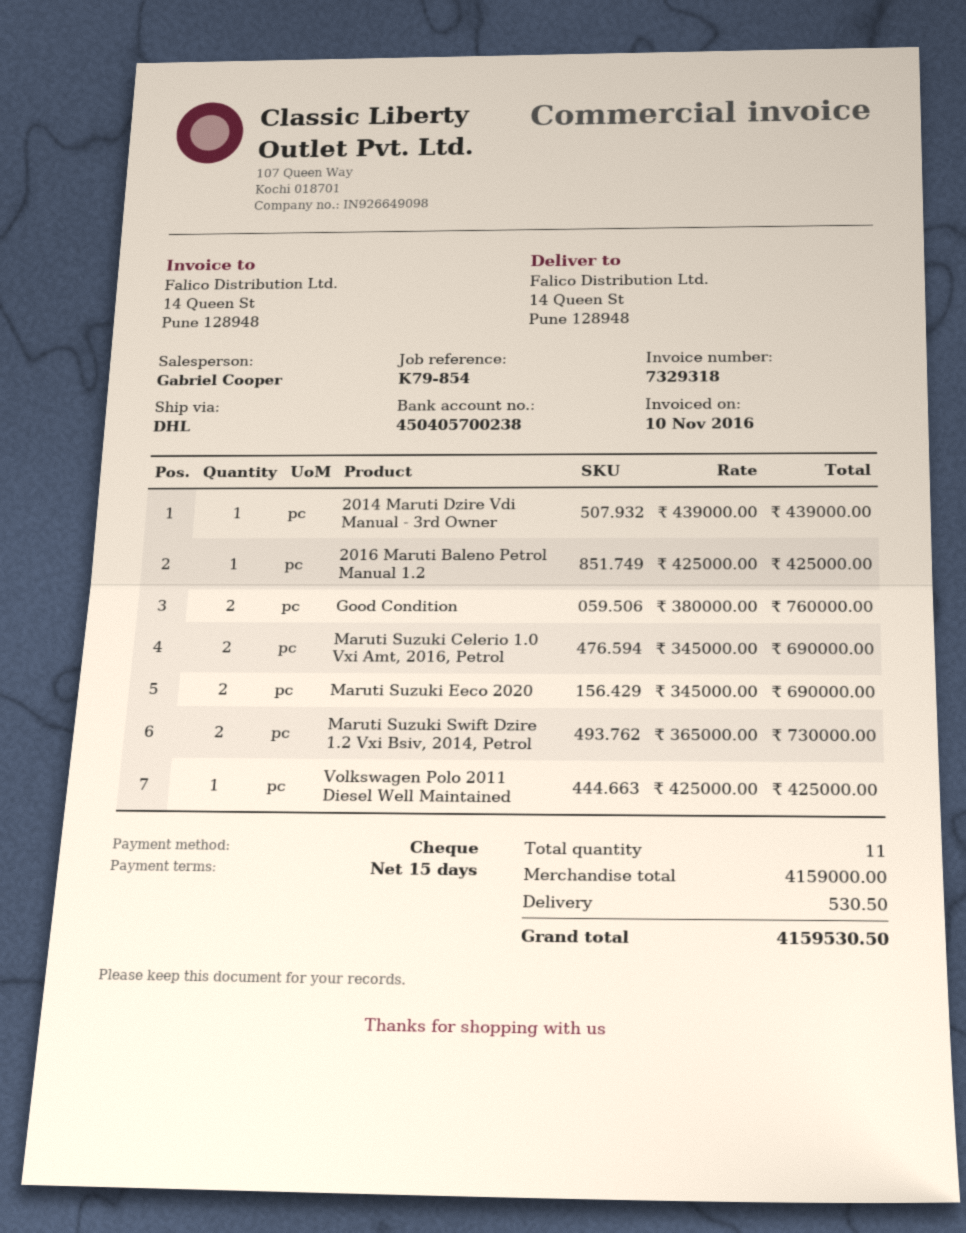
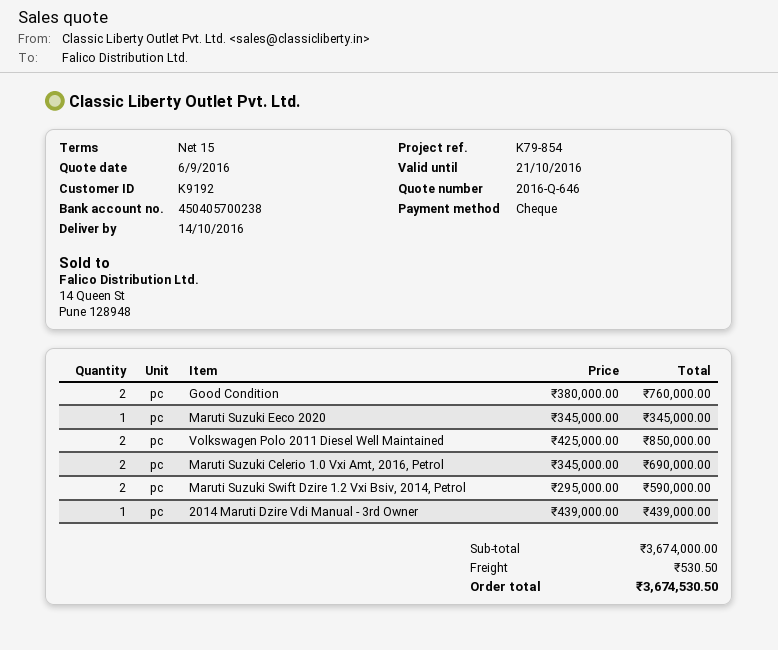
2016 Maruti Baleno Petrol Manual 1.2: 1 x 425000.00 = 425000.00 -> none
Maruti Suzuki Eeco 2020: 2 x 345000.00 = 690000.00 -> 1 x 345000.00 = 345000.00
Maruti Suzuki Swift Dzire 1.2 Vxi Bsiv, 2014, Petrol: 2 x 365000.00 = 730000.00 -> 2 x 295000.00 = 590000.00
Volkswagen Polo 2011 Diesel Well Maintained: 1 x 425000.00 = 425000.00 -> 2 x 425000.00 = 850000.00
subtotal: 4159000.00 -> 3674000.00
total: 4159530.50 -> 3674530.50

